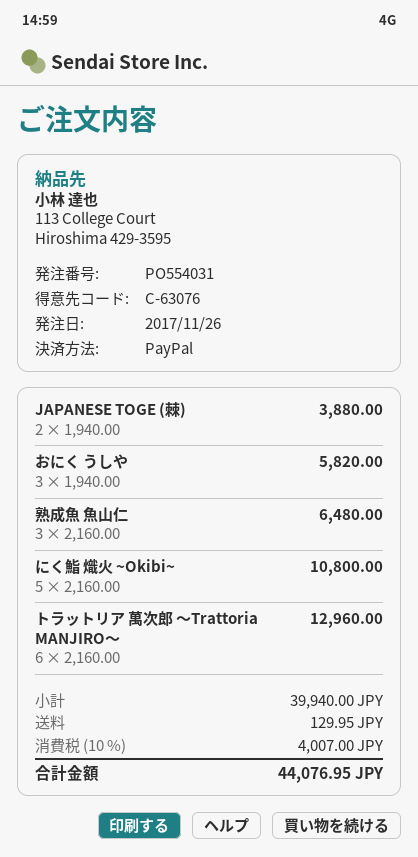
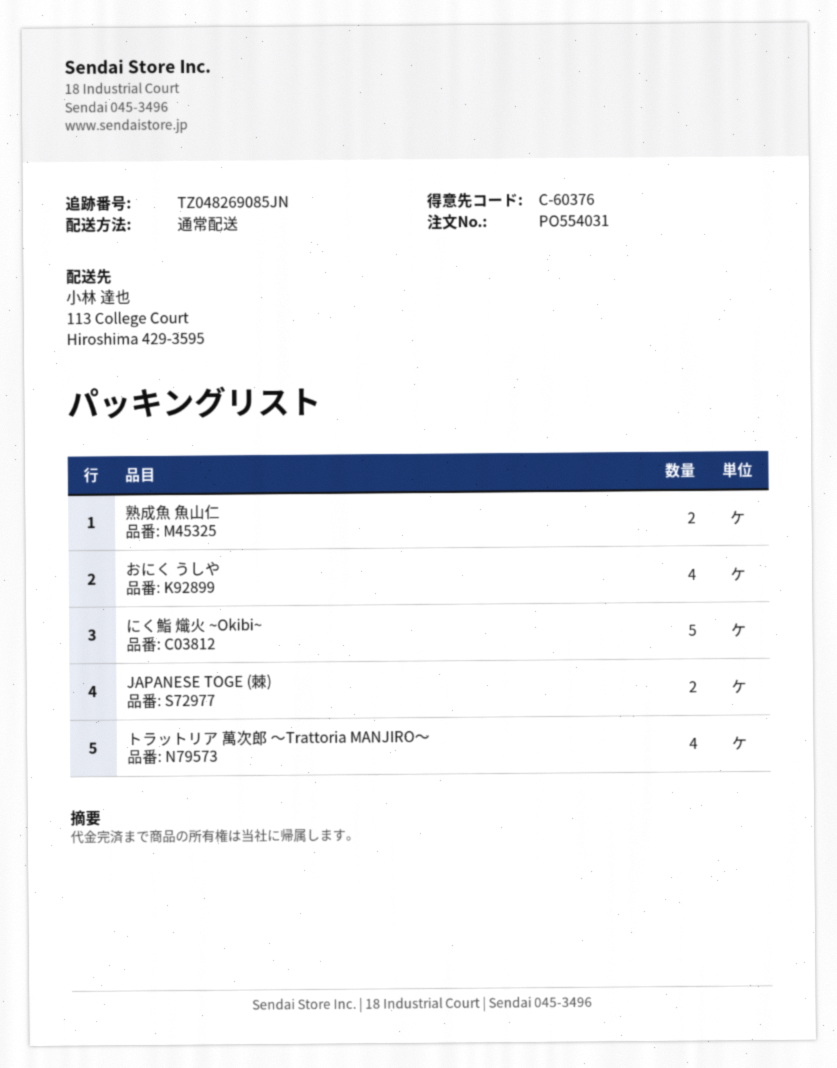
customer number: C-63076 -> C-60376
おにく うしや: 3 -> 4
熟成魚 魚山仁: 3 -> 2
トラットリア 萬次郎 〜Trattoria MANJIRO〜: 6 -> 4

